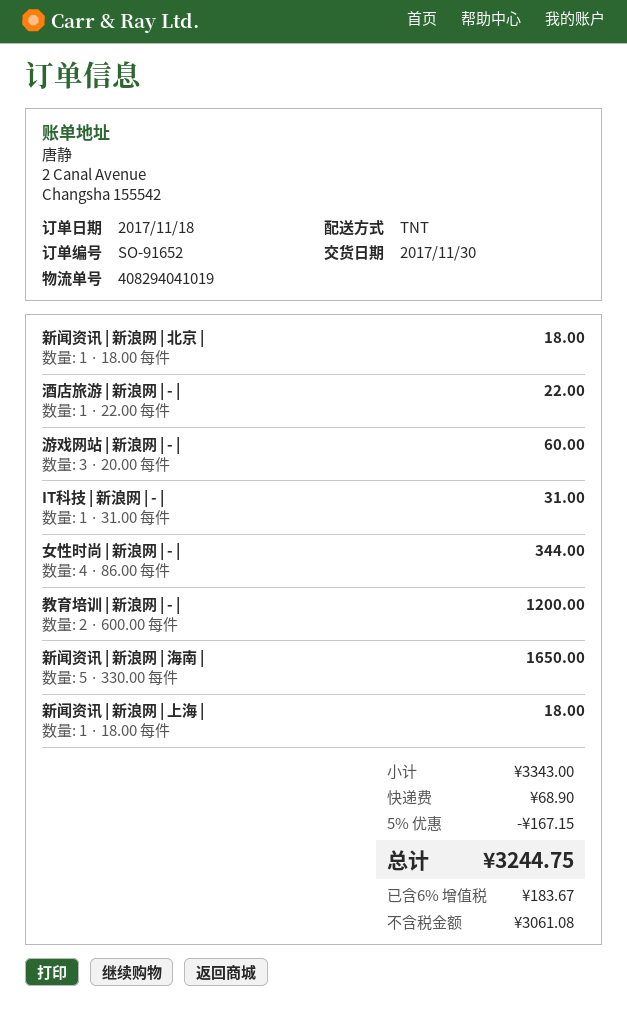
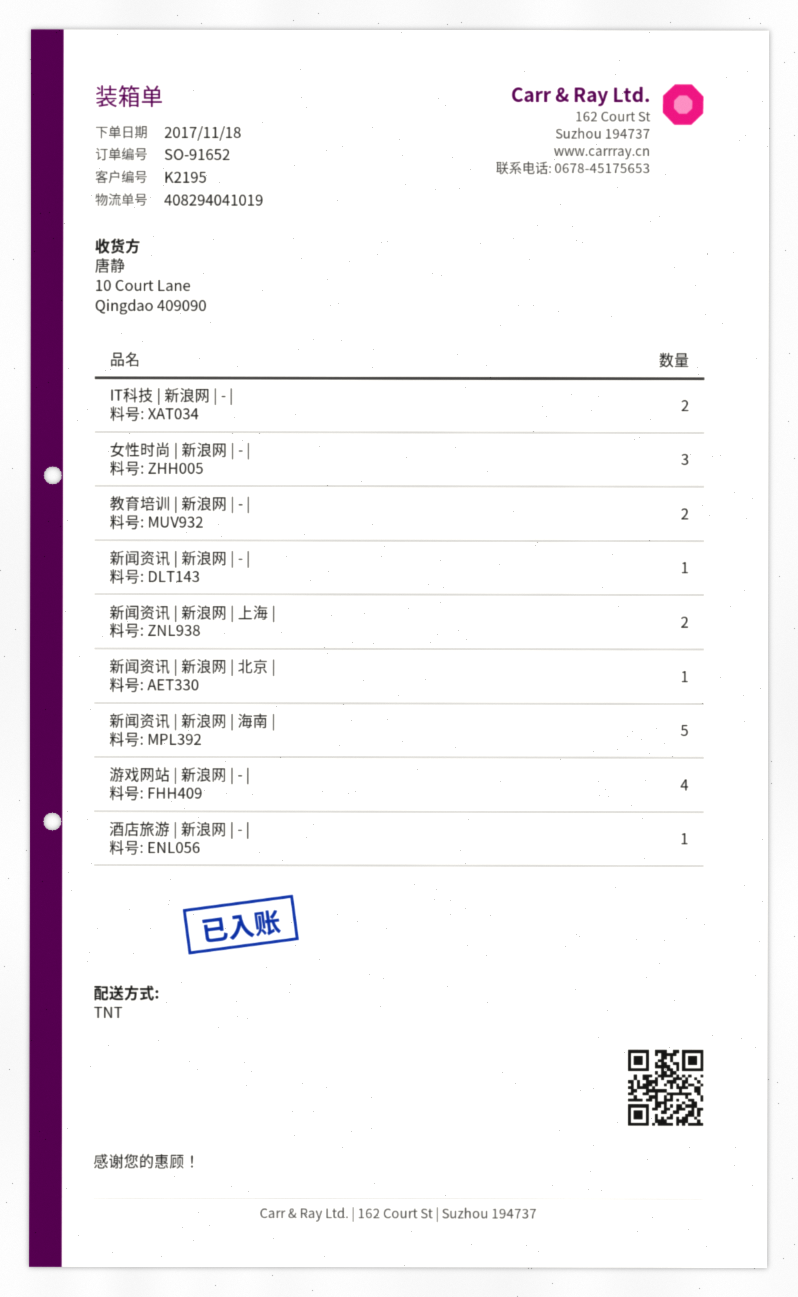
游戏网站 | 新浪网 | - |: 3 -> 4
IT科技 | 新浪网 | - |: 1 -> 2
女性时尚 | 新浪网 | - |: 4 -> 3
新闻资讯 | 新浪网 | 上海 |: 1 -> 2
新闻资讯 | 新浪网 | - |: none -> 1

